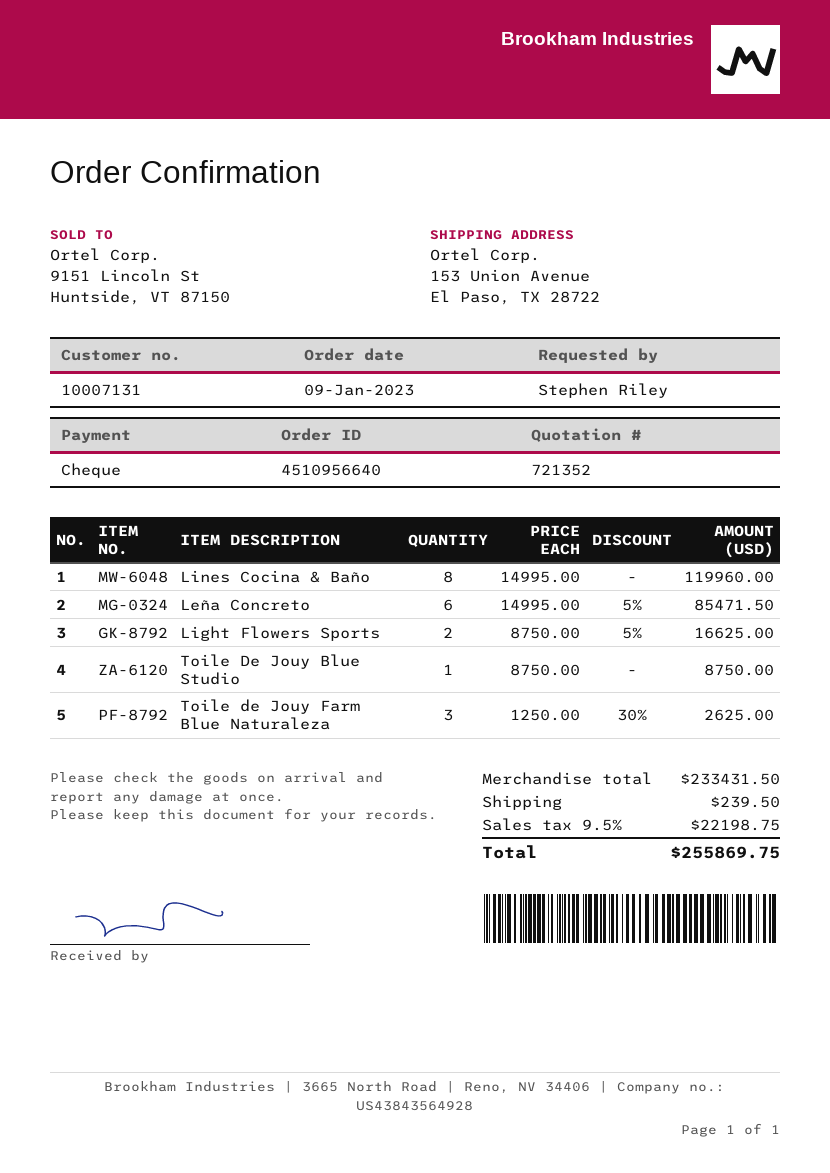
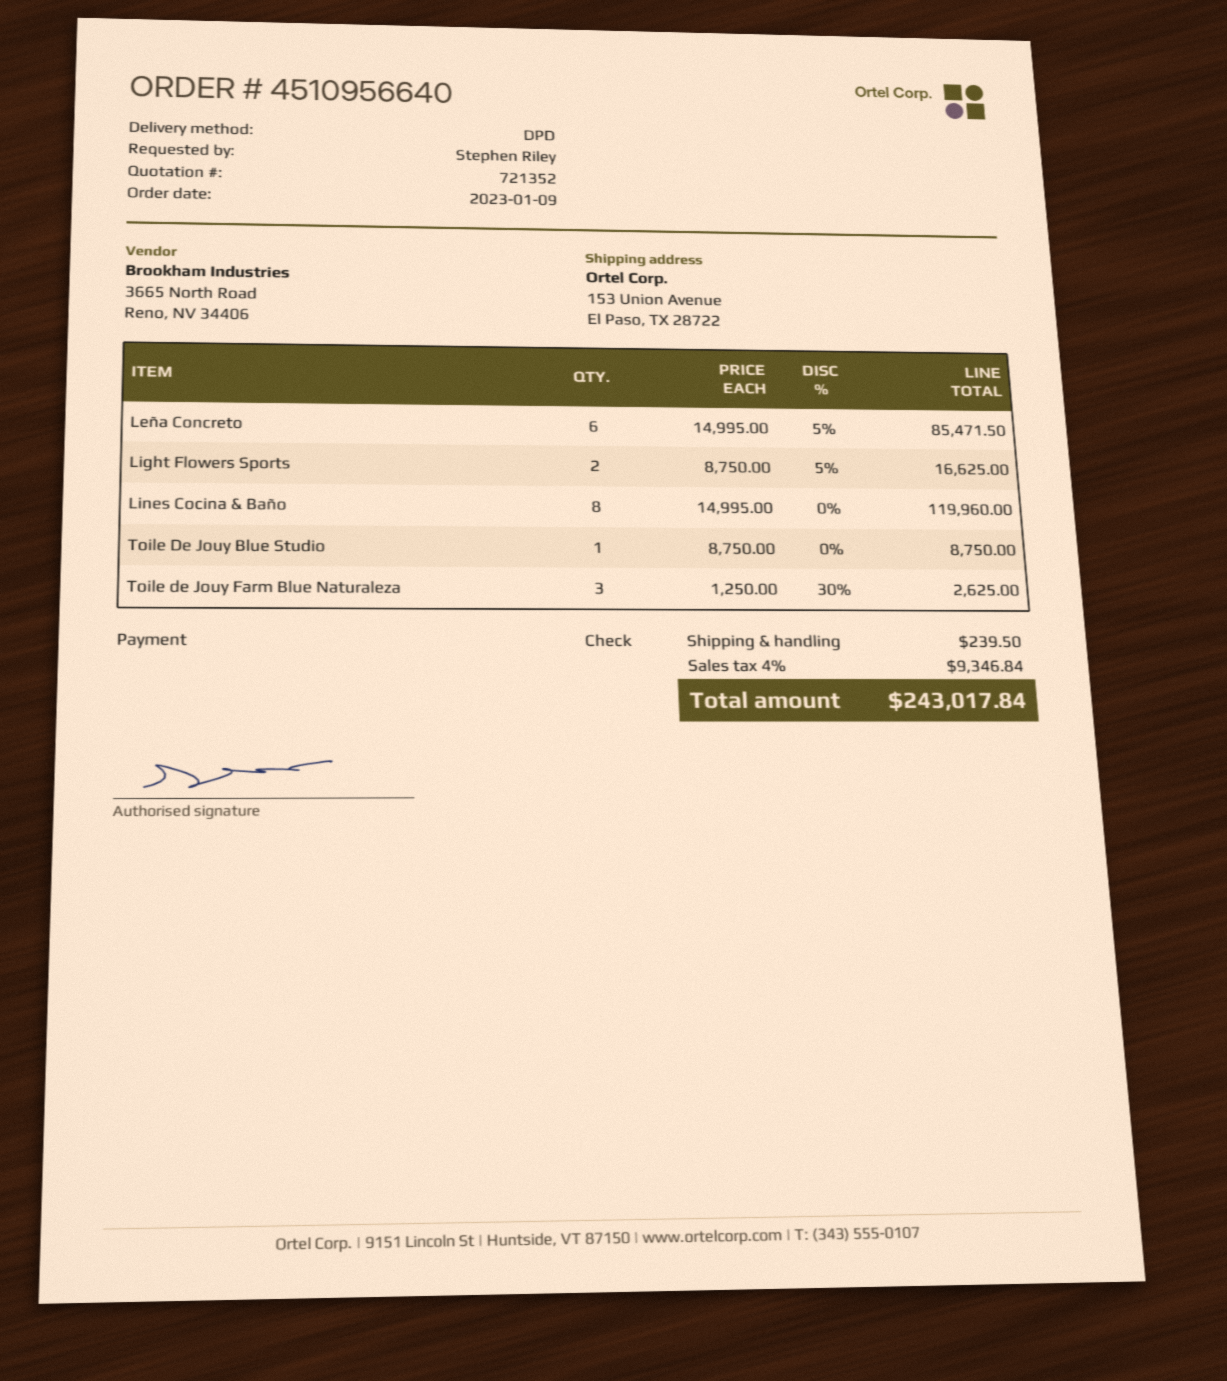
tax: 9.5% = 22198.75 -> 4% = 9346.84
total: 255869.75 -> 243017.84

